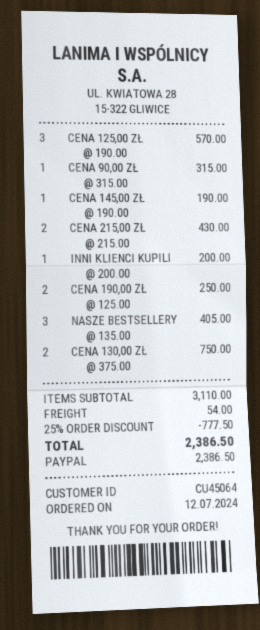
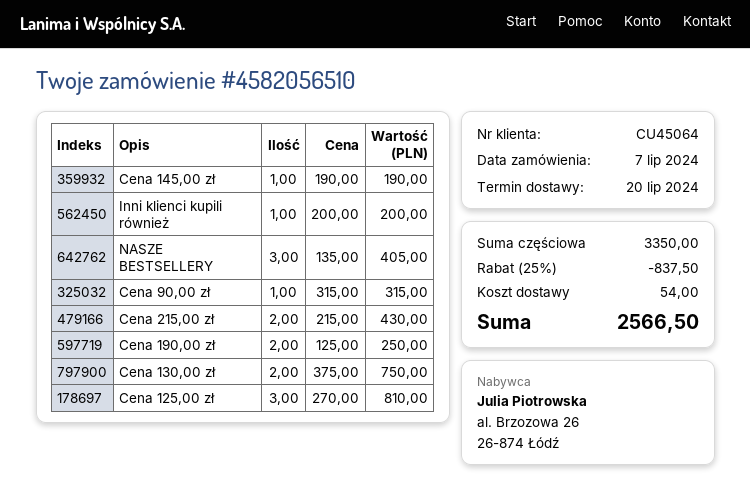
order date: 2024-07-12 -> 2024-07-07
CENA 125,00 ZŁ: 3 x 190.00 = 570.00 -> 3 x 270.00 = 810.00
subtotal: 3110.00 -> 3350.00
discount: 25% = 777.50 -> 25% = 837.50
total: 2386.50 -> 2566.50

